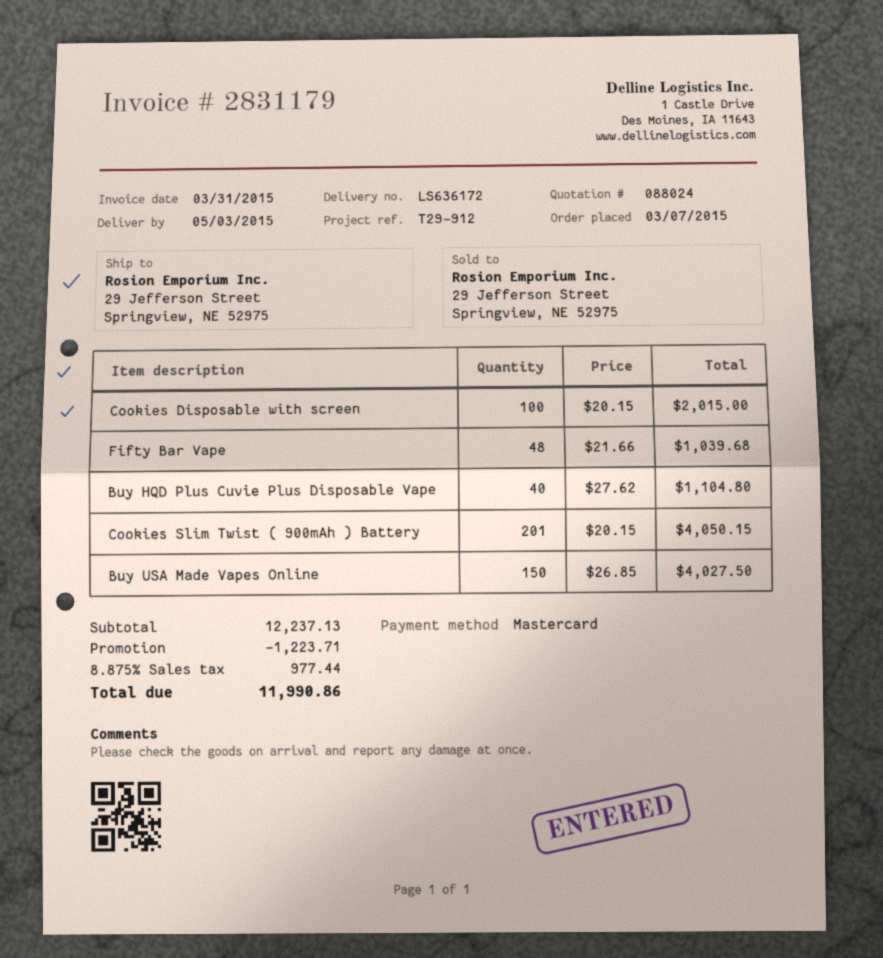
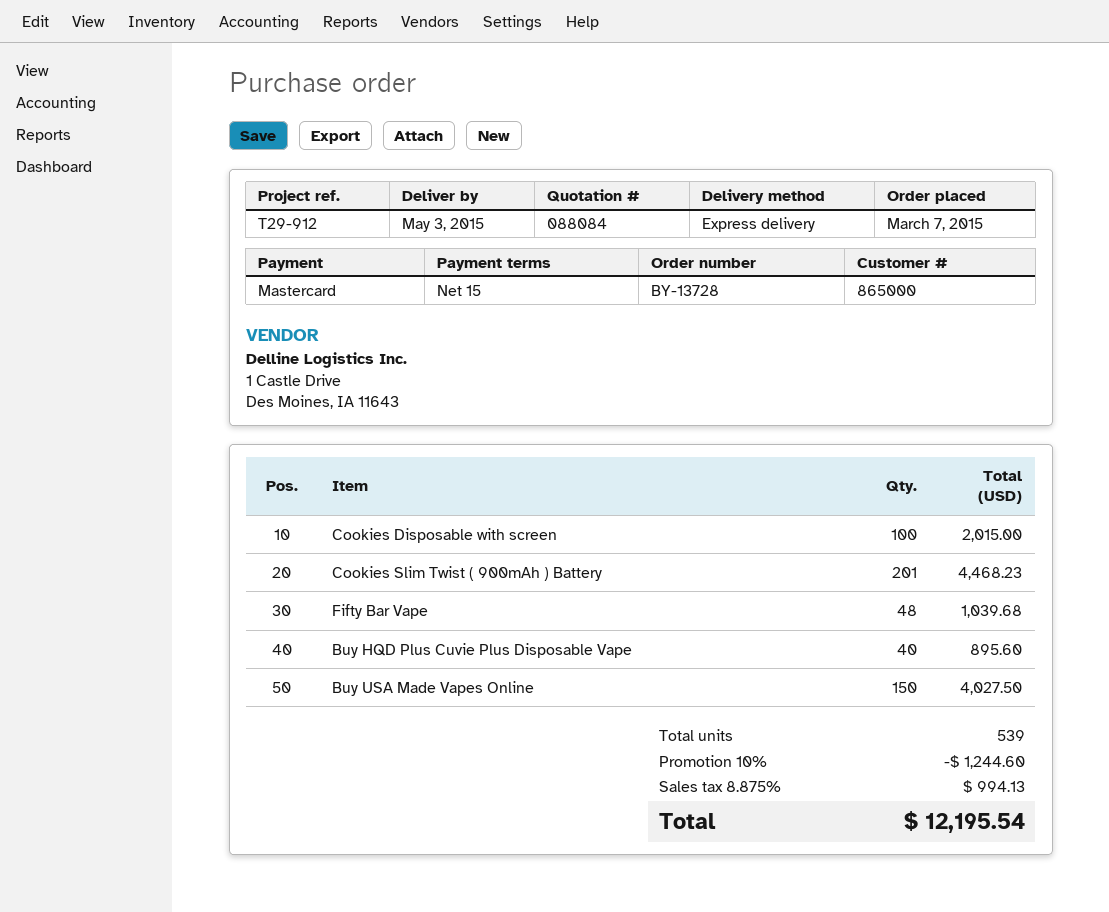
quote number: 088024 -> 088084
Buy HQD Plus Cuvie Plus Disposable Vape: 40 for 1104.80 -> 40 for 895.60
Cookies Slim Twist ( 900mAh ) Battery: 201 for 4050.15 -> 201 for 4468.23
discount: 1223.71 -> 1244.60
tax: 8.875% = 977.44 -> 8.875% = 994.13
total: 11990.86 -> 12195.54

